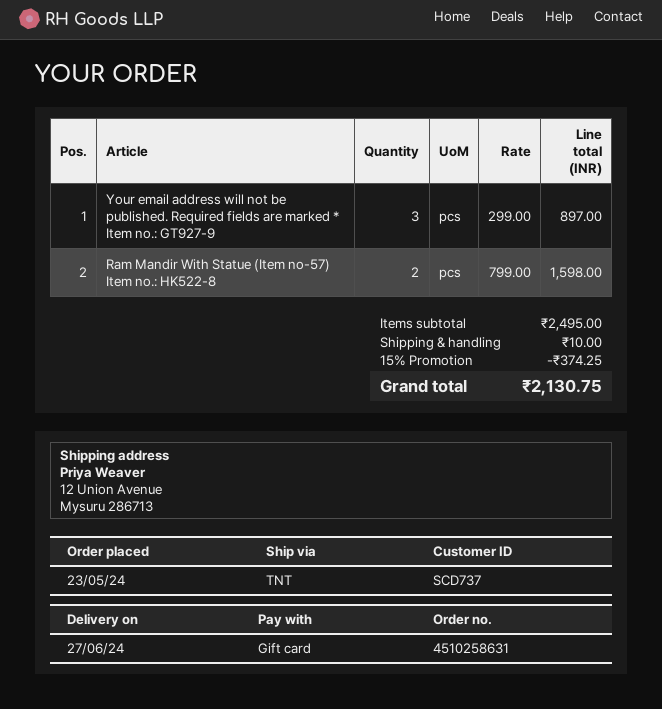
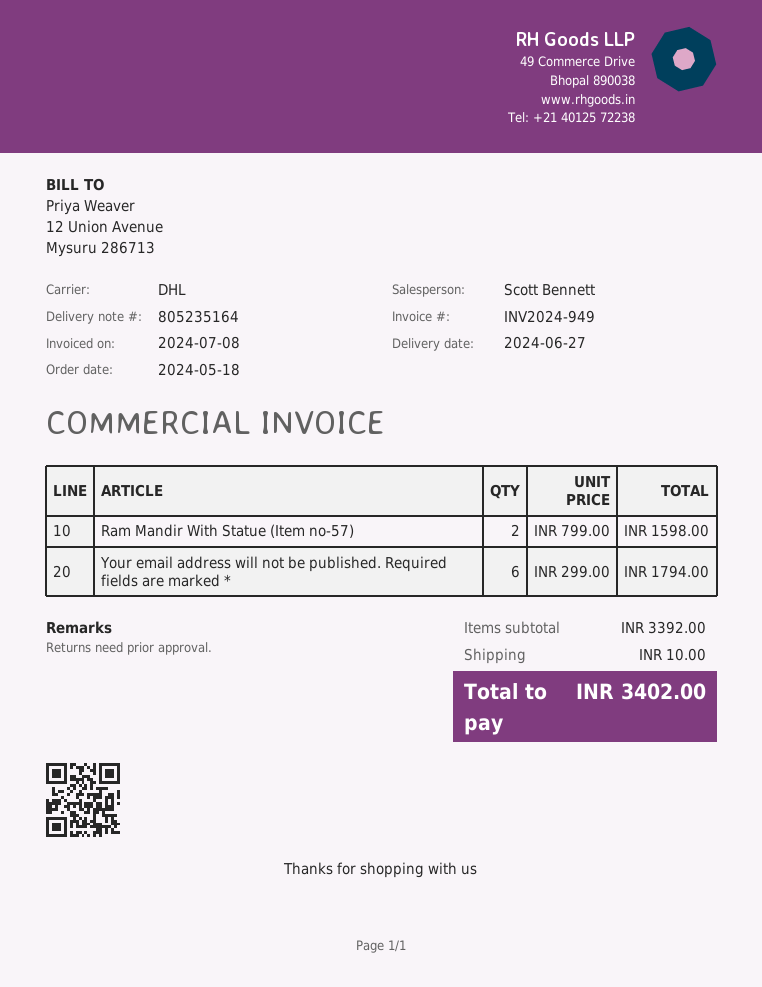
order date: 2024-05-23 -> 2024-05-18
shipping method: TNT -> DHL
Your email address will not be published. Required fields are marked *: 3 x 299.00 = 897.00 -> 6 x 299.00 = 1794.00
subtotal: 2495.00 -> 3392.00
discount: 15% = 374.25 -> none
total: 2130.75 -> 3402.00

